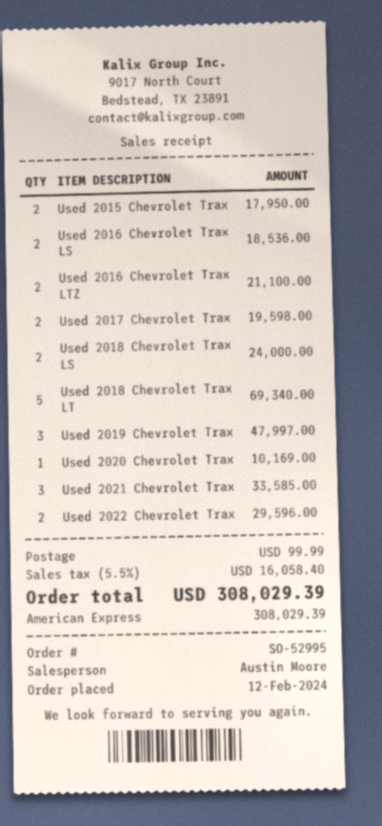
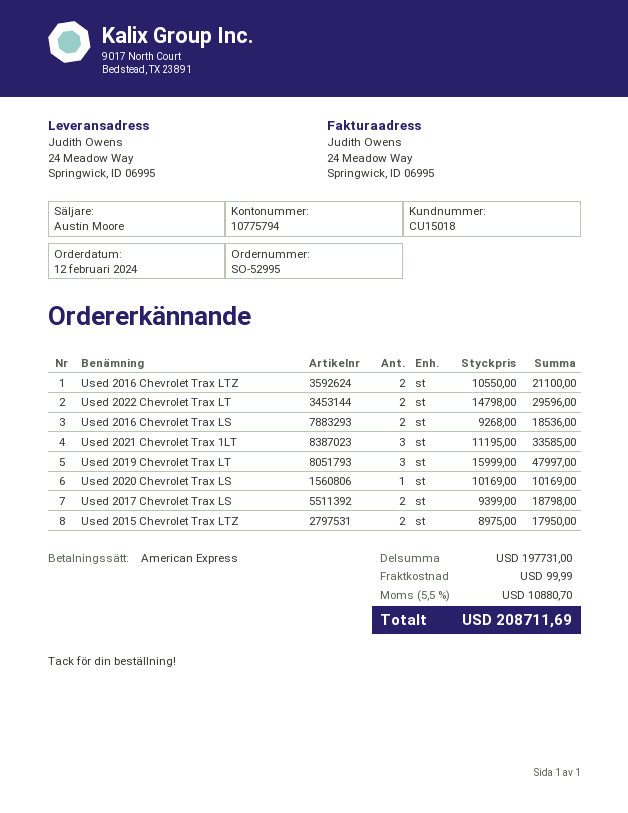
Used 2017 Chevrolet Trax: 2 for 19598.00 -> 2 for 18798.00
Used 2018 Chevrolet Trax LS: 2 for 24000.00 -> none
Used 2018 Chevrolet Trax LT: 5 for 69340.00 -> none
tax: 5.5% = 16058.40 -> 5.5% = 10880.70
total: 308029.39 -> 208711.69

